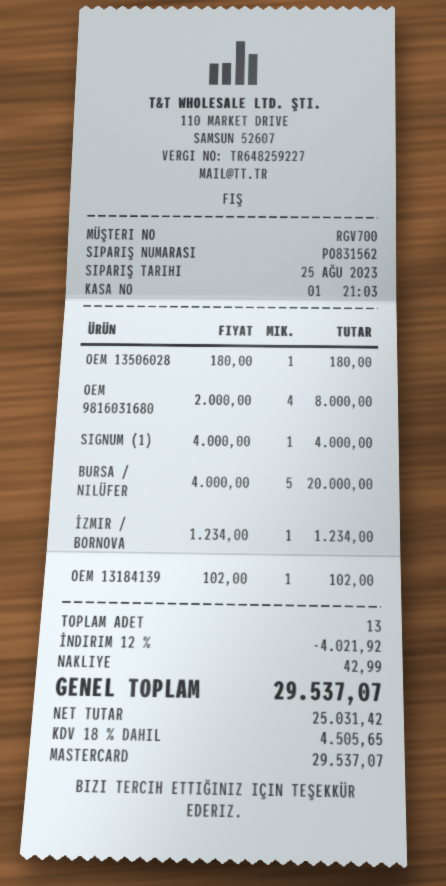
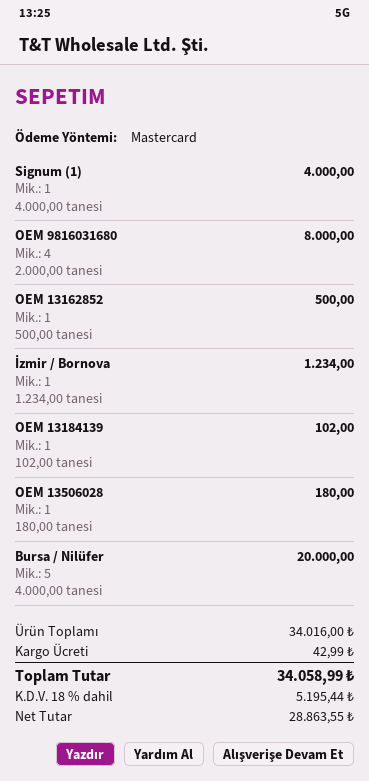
OEM 13162852: none -> 1 x 500.00 = 500.00
discount: 12% = 4021.92 -> none
net: 25031.42 -> 28863.55
tax: 18% = 4505.65 -> 18% = 5195.44
total: 29537.07 -> 34058.99

